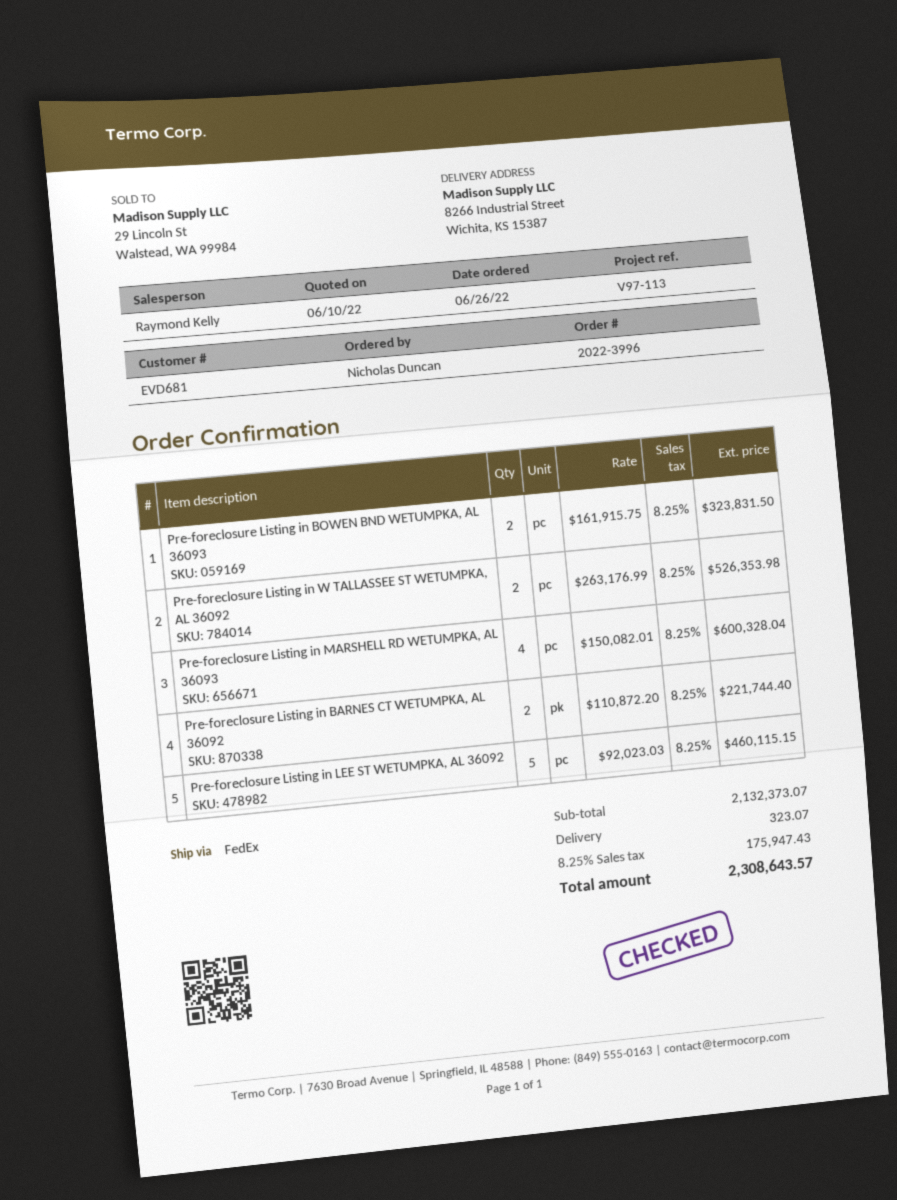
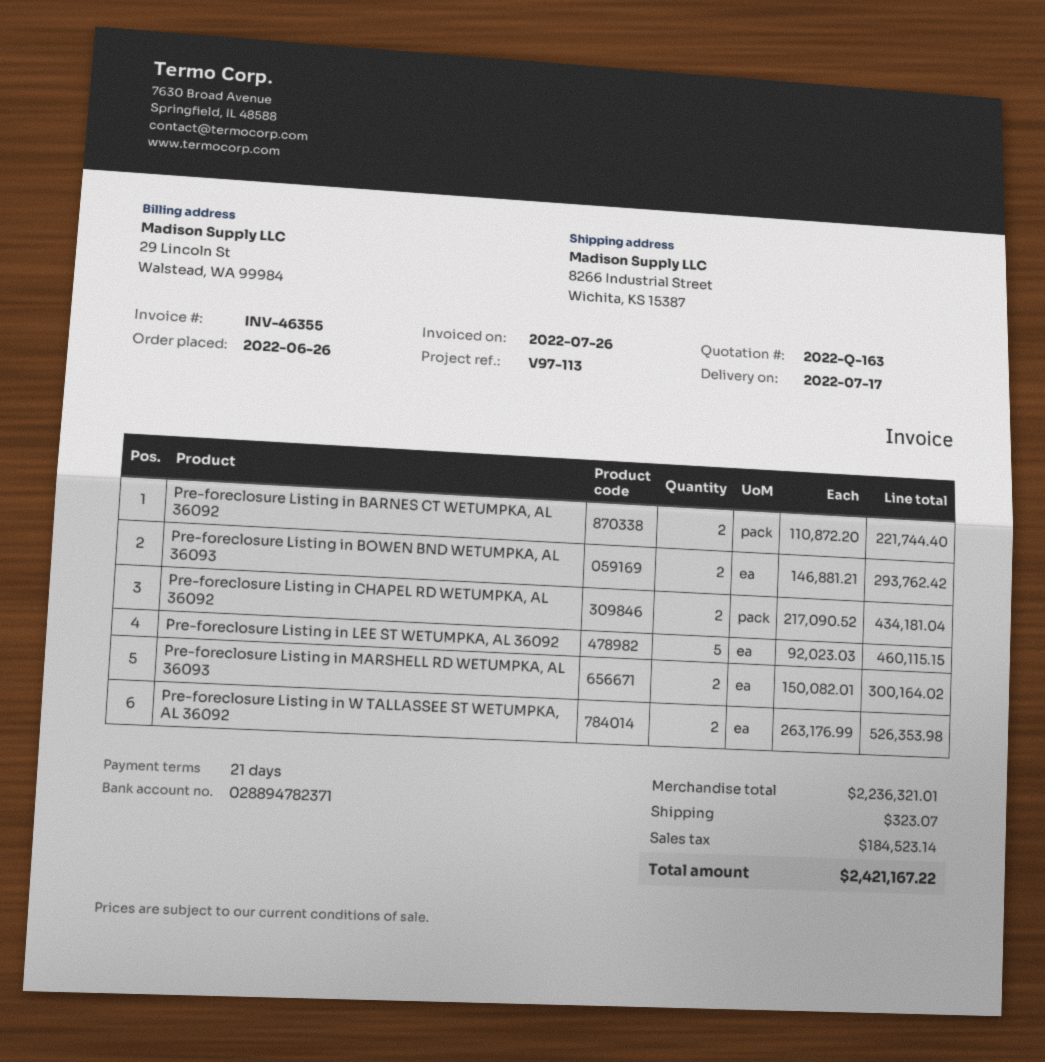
Pre-foreclosure Listing in BOWEN BND WETUMPKA, AL 36093: 2 x 161915.75 = 323831.50 -> 2 x 146881.21 = 293762.42
Pre-foreclosure Listing in MARSHELL RD WETUMPKA, AL 36093: 4 x 150082.01 = 600328.04 -> 2 x 150082.01 = 300164.02
Pre-foreclosure Listing in CHAPEL RD WETUMPKA, AL 36092: none -> 2 x 217090.52 = 434181.04
subtotal: 2132373.07 -> 2236321.01
tax: 175947.43 -> 184523.14
total: 2308643.57 -> 2421167.22

